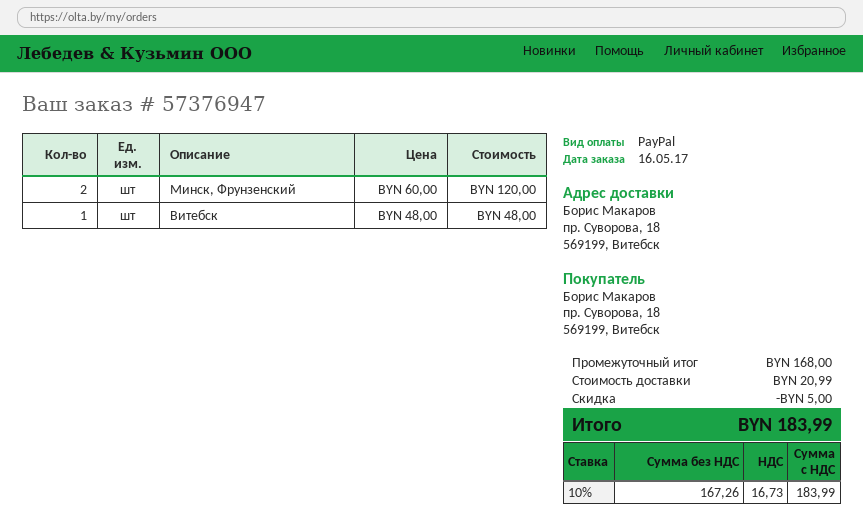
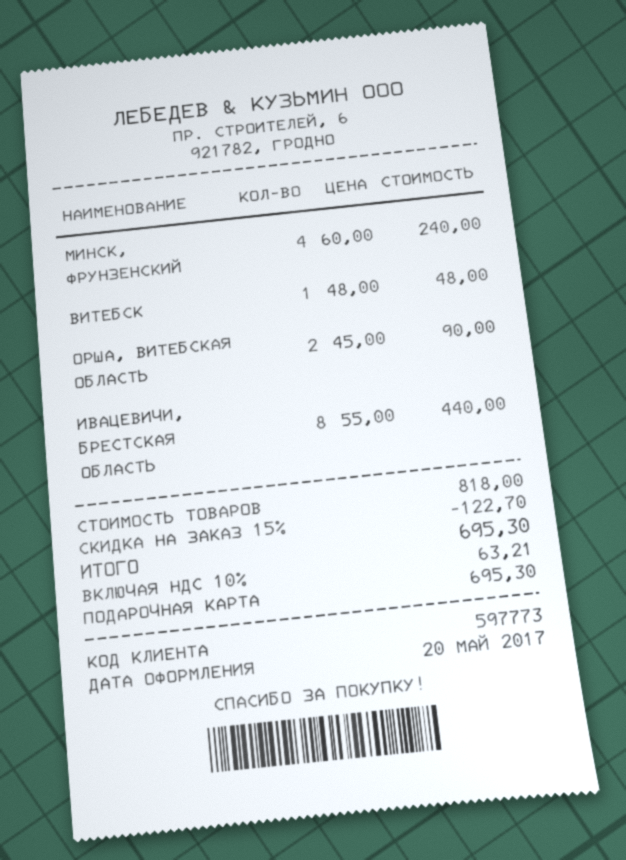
order date: 2017-05-16 -> 2017-05-20
payment method: PayPal -> gift card
Минск, Фрунзенский: 2 x 60.00 = 120.00 -> 4 x 60.00 = 240.00
ОРША, ВИТЕБСКАЯ ОБЛАСТЬ: none -> 2 x 45.00 = 90.00
ИВАЦЕВИЧИ, БРЕСТСКАЯ ОБЛАСТЬ: none -> 8 x 55.00 = 440.00
subtotal: 168.00 -> 818.00
discount: 5.00 -> 122.70
shipping: 20.99 -> none
tax: 10% = 16.73 -> 10% = 63.21
total: 183.99 -> 695.30

